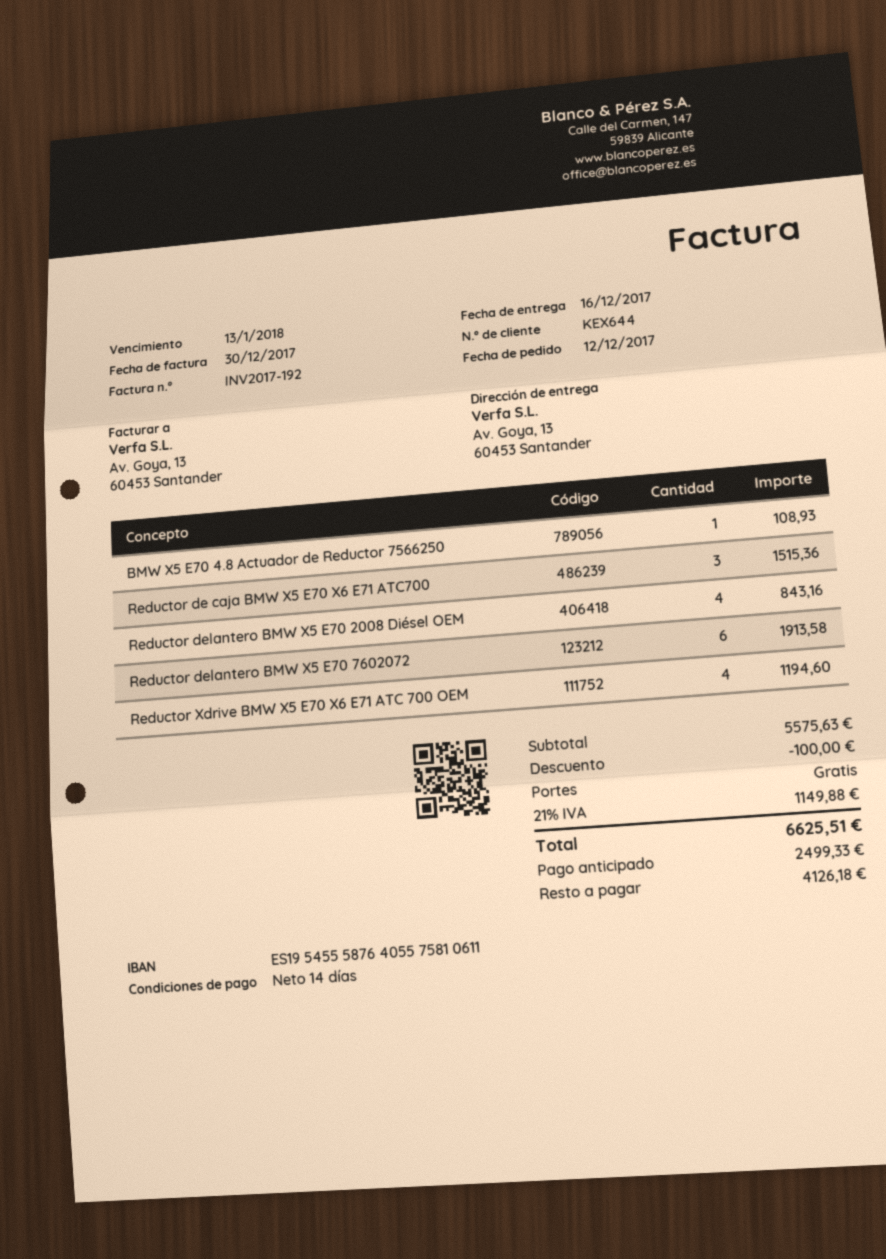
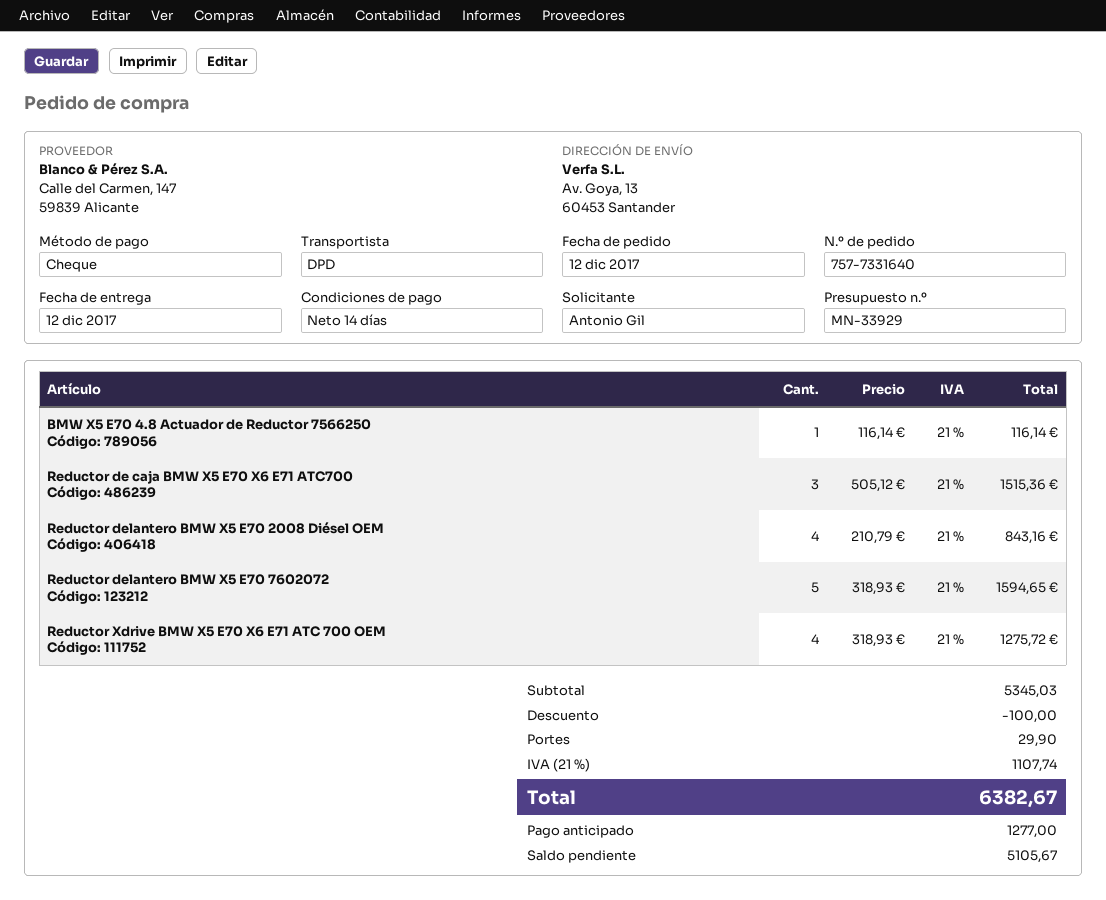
delivery date: 2017-12-16 -> 2017-12-12
BMW X5 E70 4.8 Actuador de Reductor 7566250: 1 for 108.93 -> 1 for 116.14
Reductor delantero BMW X5 E70 7602072: 6 for 1913.58 -> 5 for 1594.65
Reductor Xdrive BMW X5 E70 X6 E71 ATC 700 OEM: 4 for 1194.60 -> 4 for 1275.72
subtotal: 5575.63 -> 5345.03
shipping: 0.00 -> 29.90
tax: 21% = 1149.88 -> 21% = 1107.74
total: 6625.51 -> 6382.67
deposit: 2499.33 -> 1277.00
balance: 4126.18 -> 5105.67

